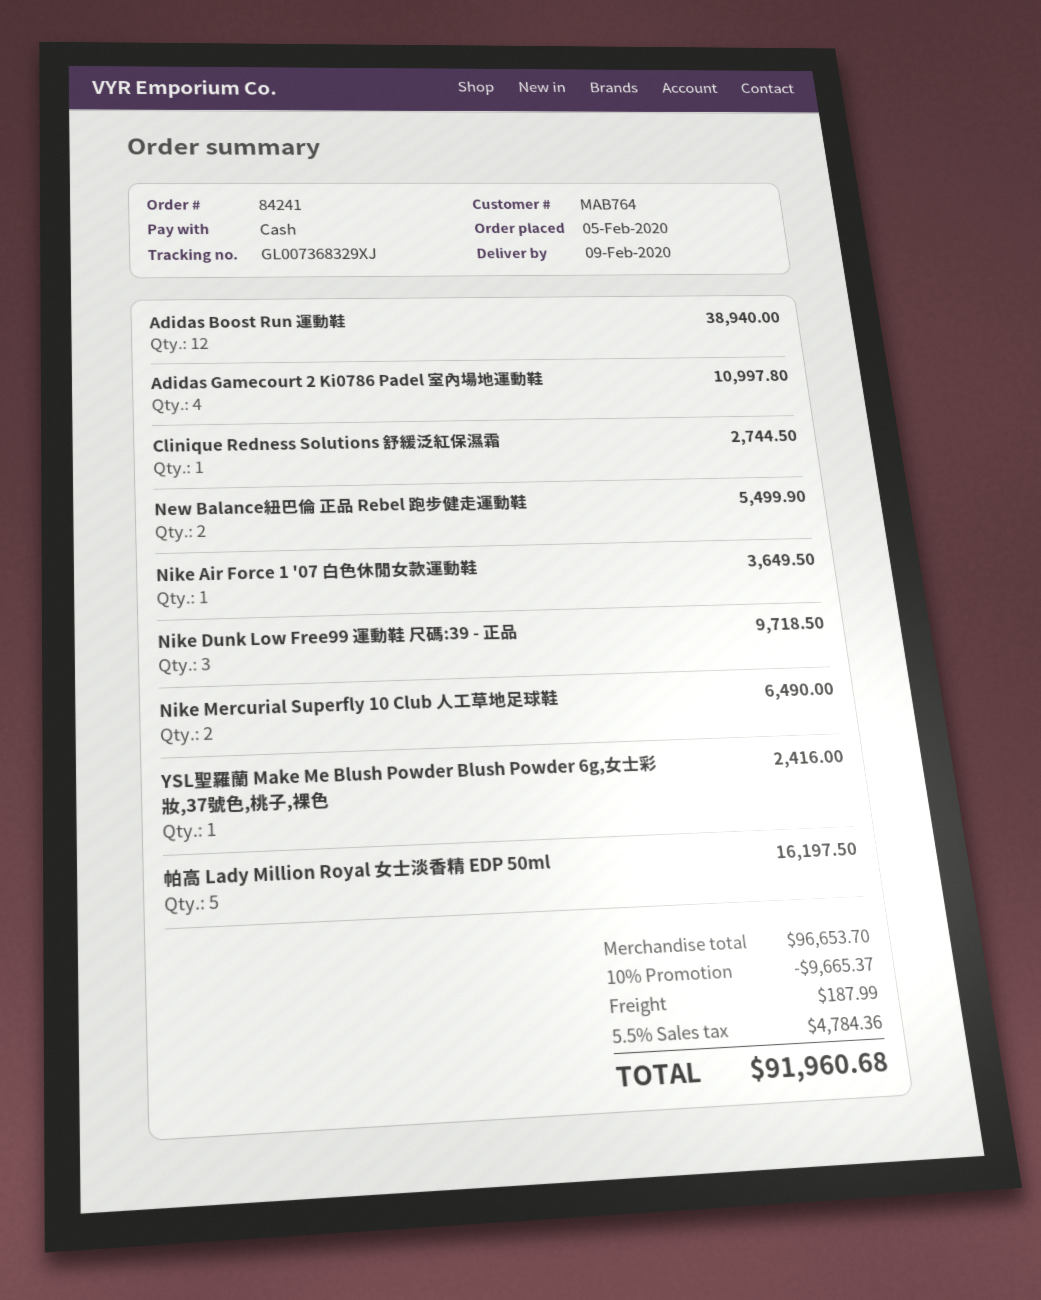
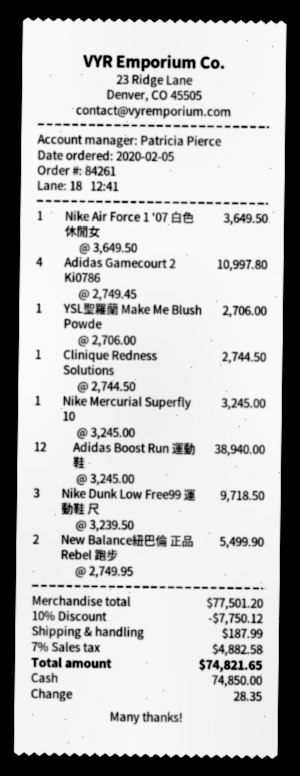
order number: 84241 -> 84261
Nike Mercurial Superfly 10 Club 人工草地足球鞋: 2 for 6490.00 -> 1 for 3245.00
YSL聖羅蘭 Make Me Blush Powder Blush Powder 6g,女士彩妝,37號色,桃子,裸色: 1 for 2416.00 -> 1 for 2706.00
帕高 Lady Million Royal 女士淡香精 EDP 50ml: 5 for 16197.50 -> none
subtotal: 96653.70 -> 77501.20
discount: 10% = 9665.37 -> 10% = 7750.12
tax: 5.5% = 4784.36 -> 7% = 4882.58
total: 91960.68 -> 74821.65

